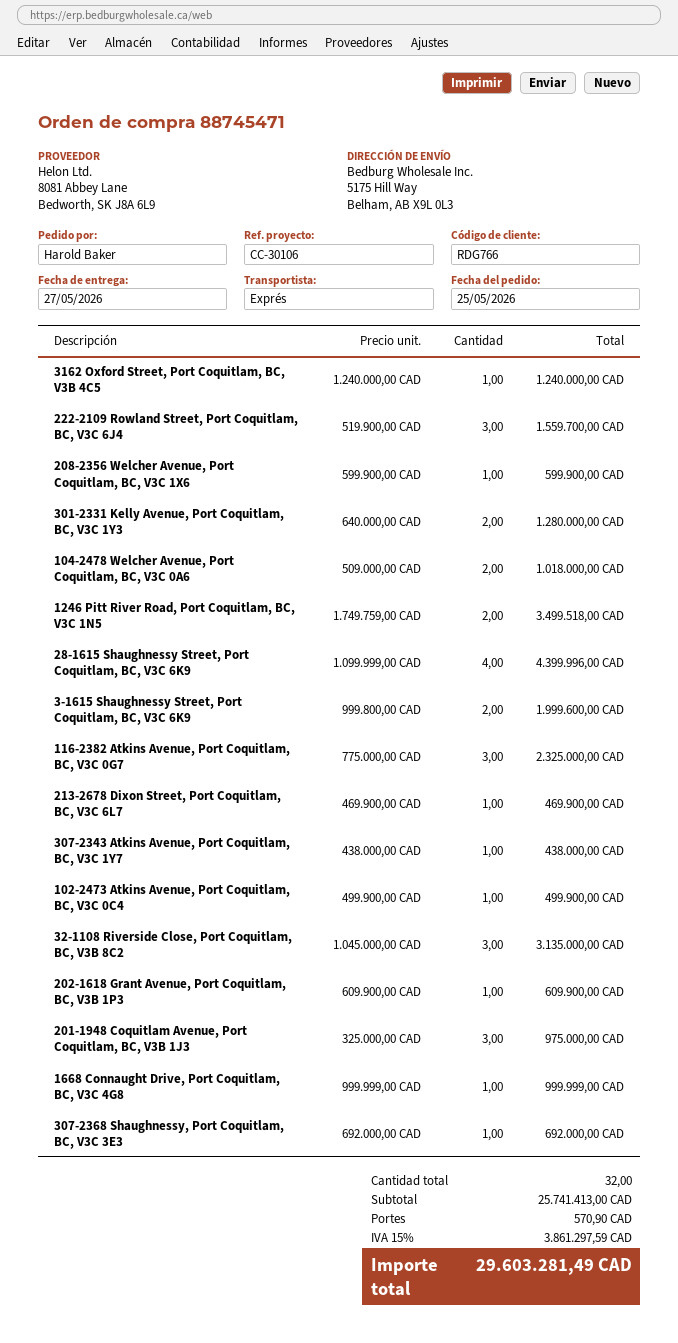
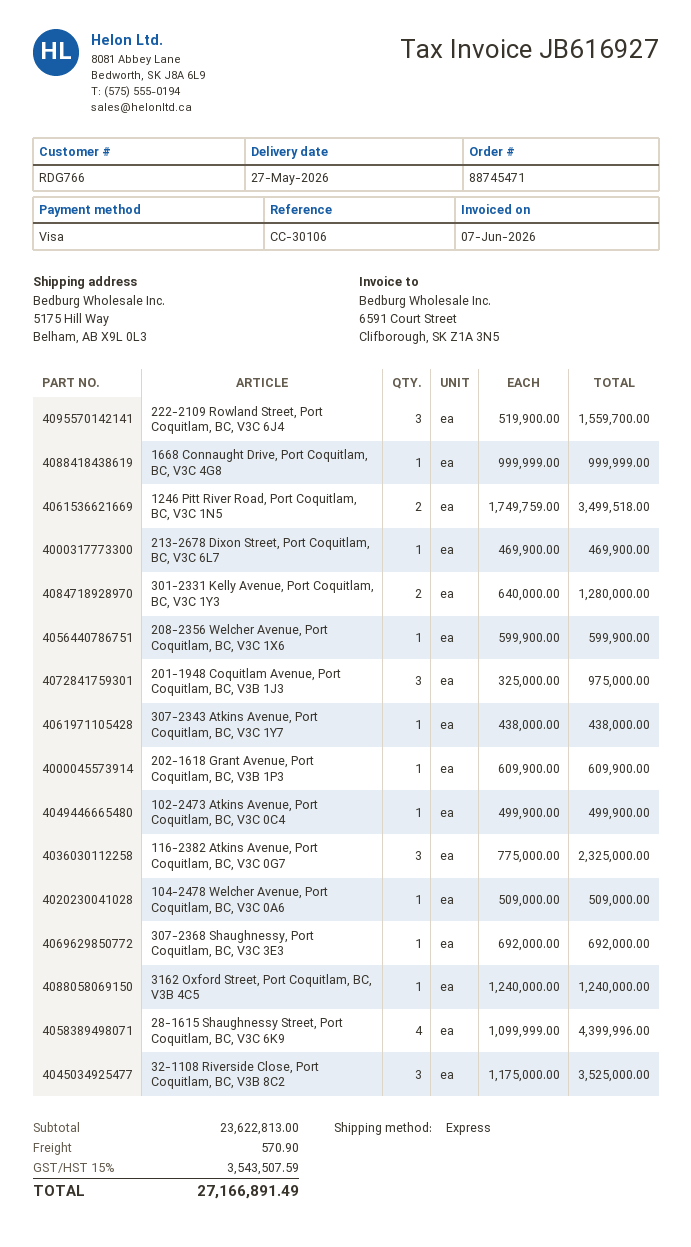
104-2478 Welcher Avenue, Port Coquitlam, BC, V3C 0A6: 2 x 509000.00 = 1018000.00 -> 1 x 509000.00 = 509000.00
3-1615 Shaughnessy Street, Port Coquitlam, BC, V3C 6K9: 2 x 999800.00 = 1999600.00 -> none
32-1108 Riverside Close, Port Coquitlam, BC, V3B 8C2: 3 x 1045000.00 = 3135000.00 -> 3 x 1175000.00 = 3525000.00
subtotal: 25741413.00 -> 23622813.00
tax: 15% = 3861297.59 -> 15% = 3543507.59
total: 29603281.49 -> 27166891.49

